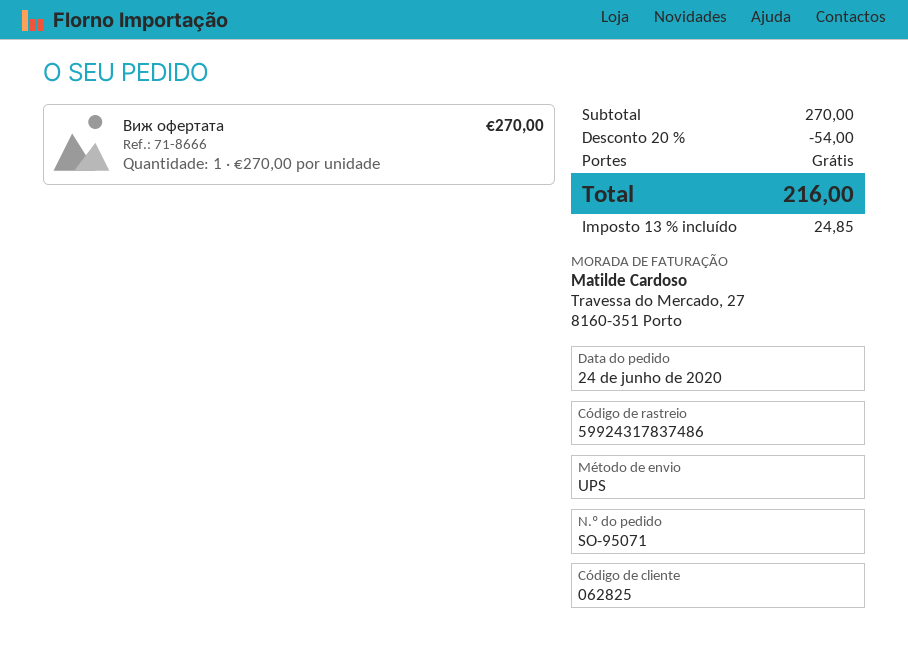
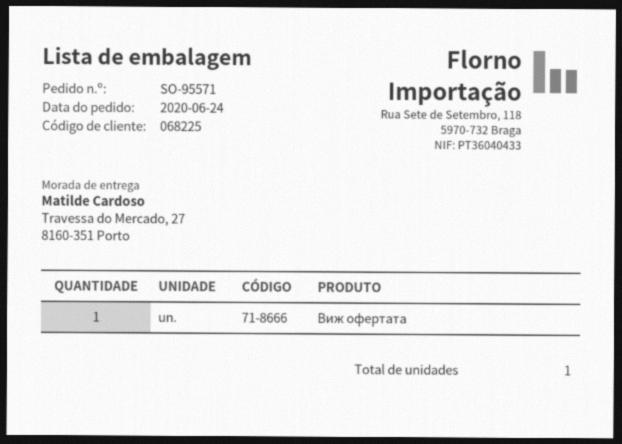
order number: SO-95071 -> SO-95571
customer number: 062825 -> 068225

